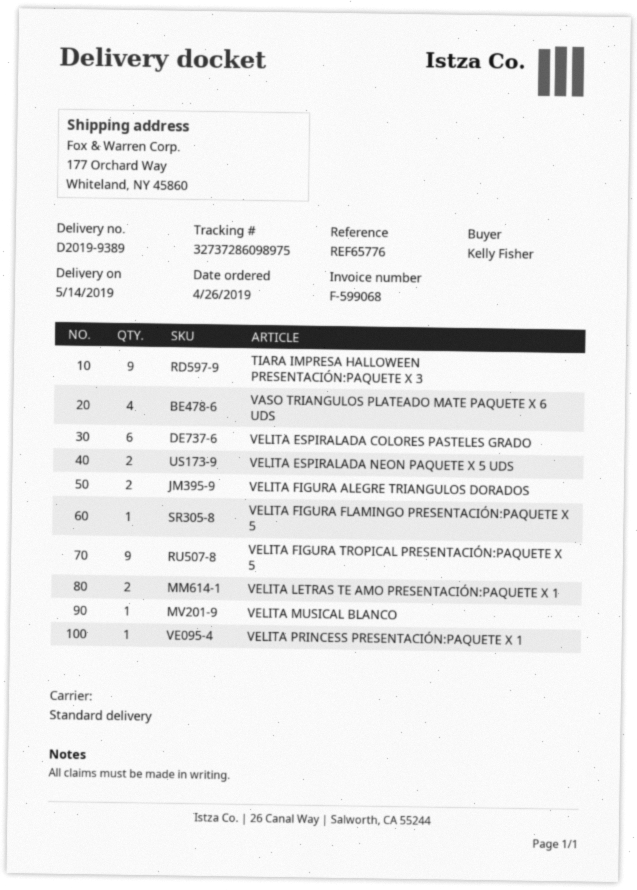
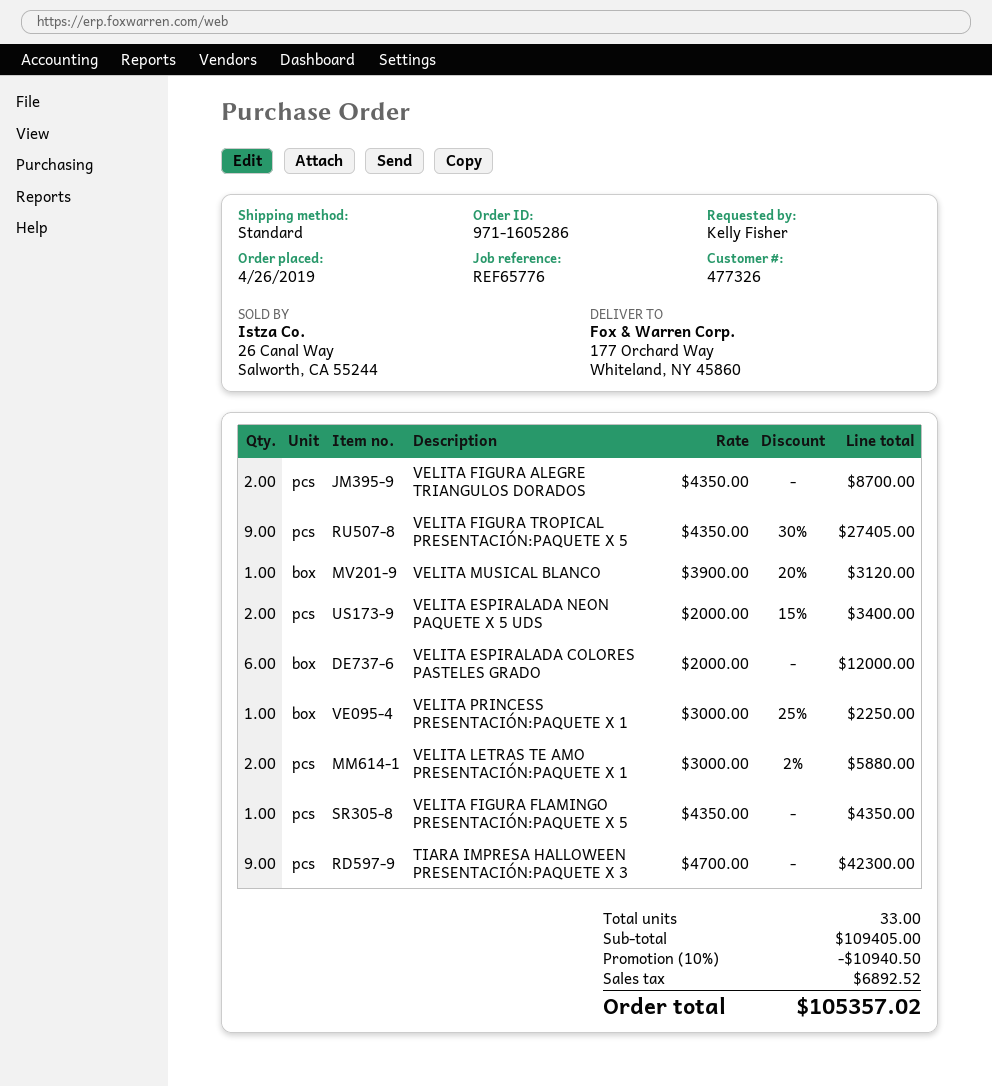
VASO TRIANGULOS PLATEADO MATE PAQUETE X 6 UDS: 4 -> none

